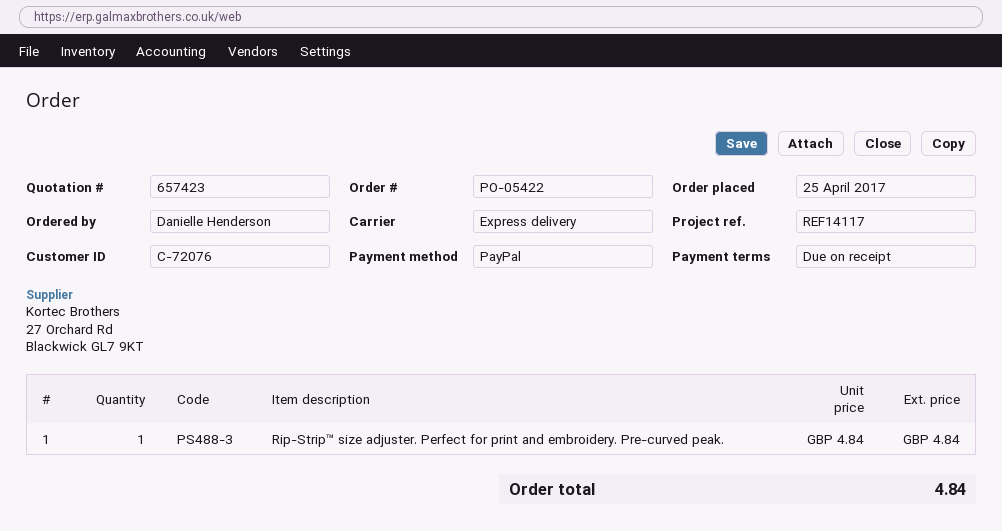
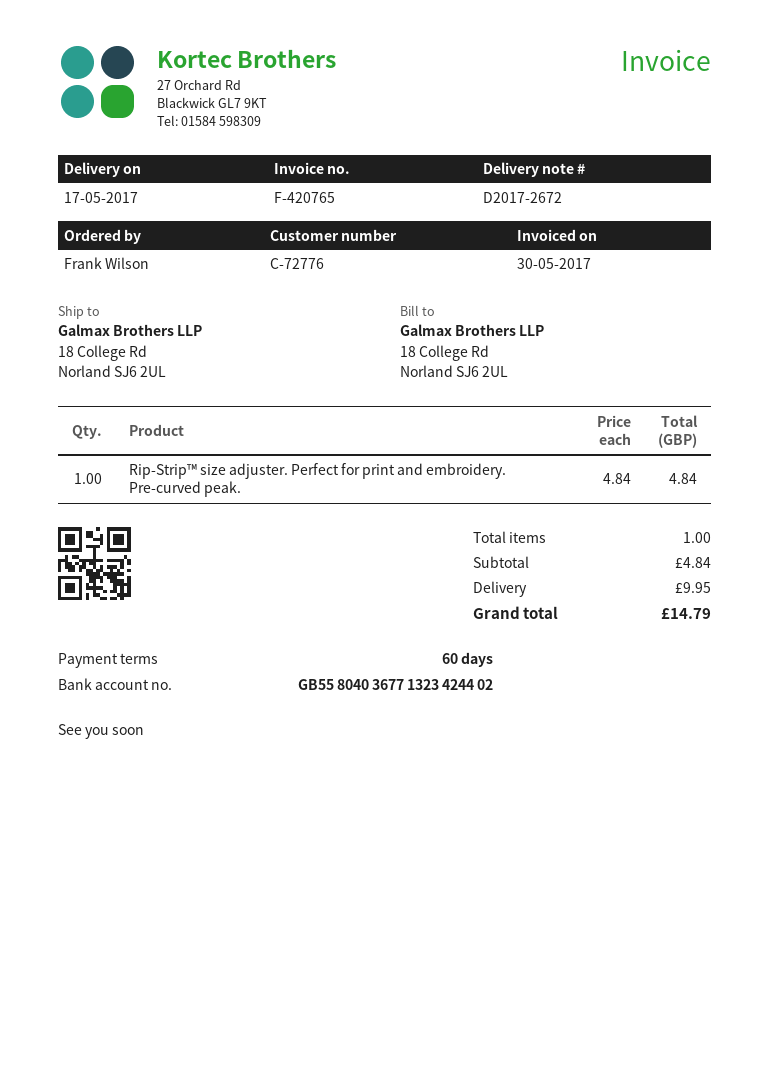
payment terms: on receipt -> 60 days
customer number: C-72076 -> C-72776
ordered by: Danielle Henderson -> Frank Wilson
shipping: none -> 9.95
total: 4.84 -> 14.79

